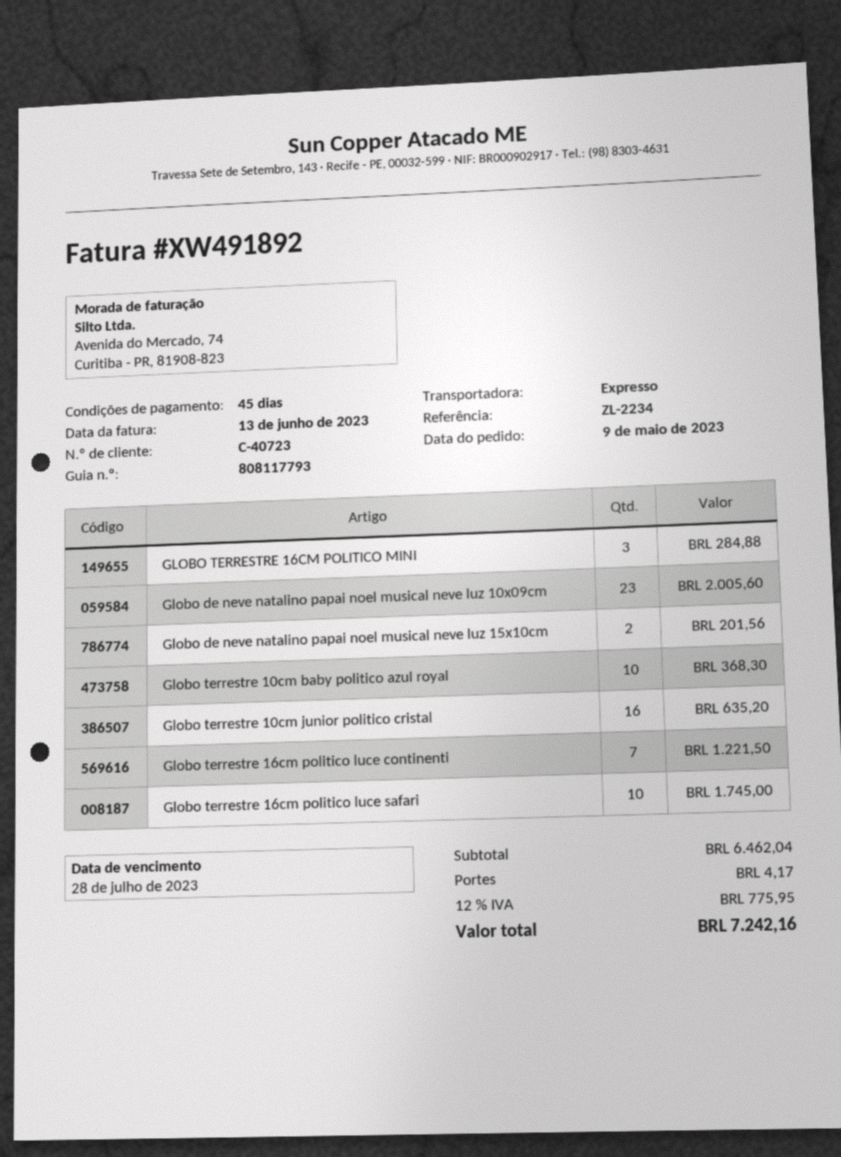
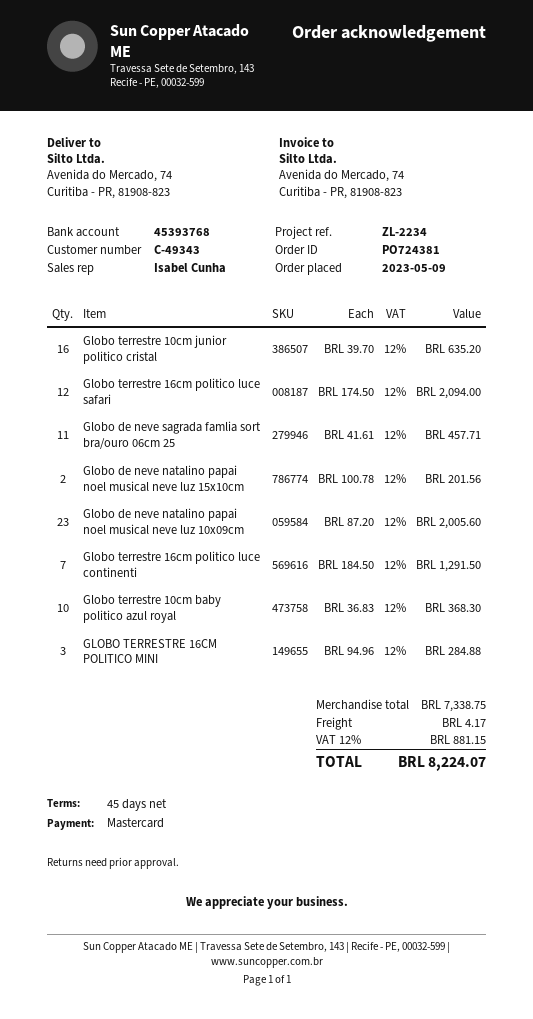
customer number: C-40723 -> C-49343
Globo terrestre 16cm politico luce continenti: 7 for 1221.50 -> 7 for 1291.50
Globo terrestre 16cm politico luce safari: 10 for 1745.00 -> 12 for 2094.00
Globo de neve sagrada famlia sort bra/ouro 06cm 25: none -> 11 for 457.71
subtotal: 6462.04 -> 7338.75
tax: 12% = 775.95 -> 12% = 881.15
total: 7242.16 -> 8224.07

